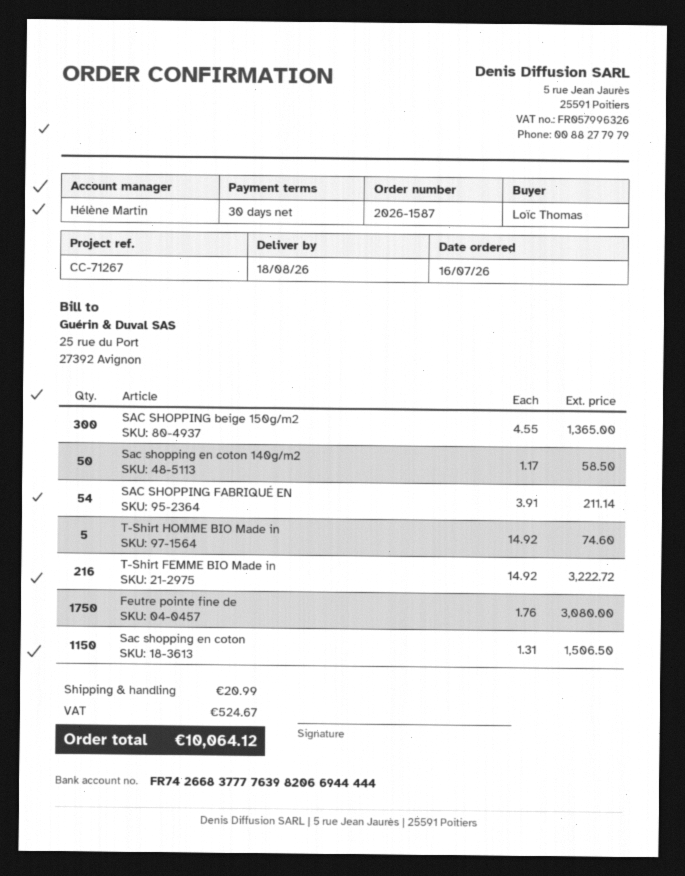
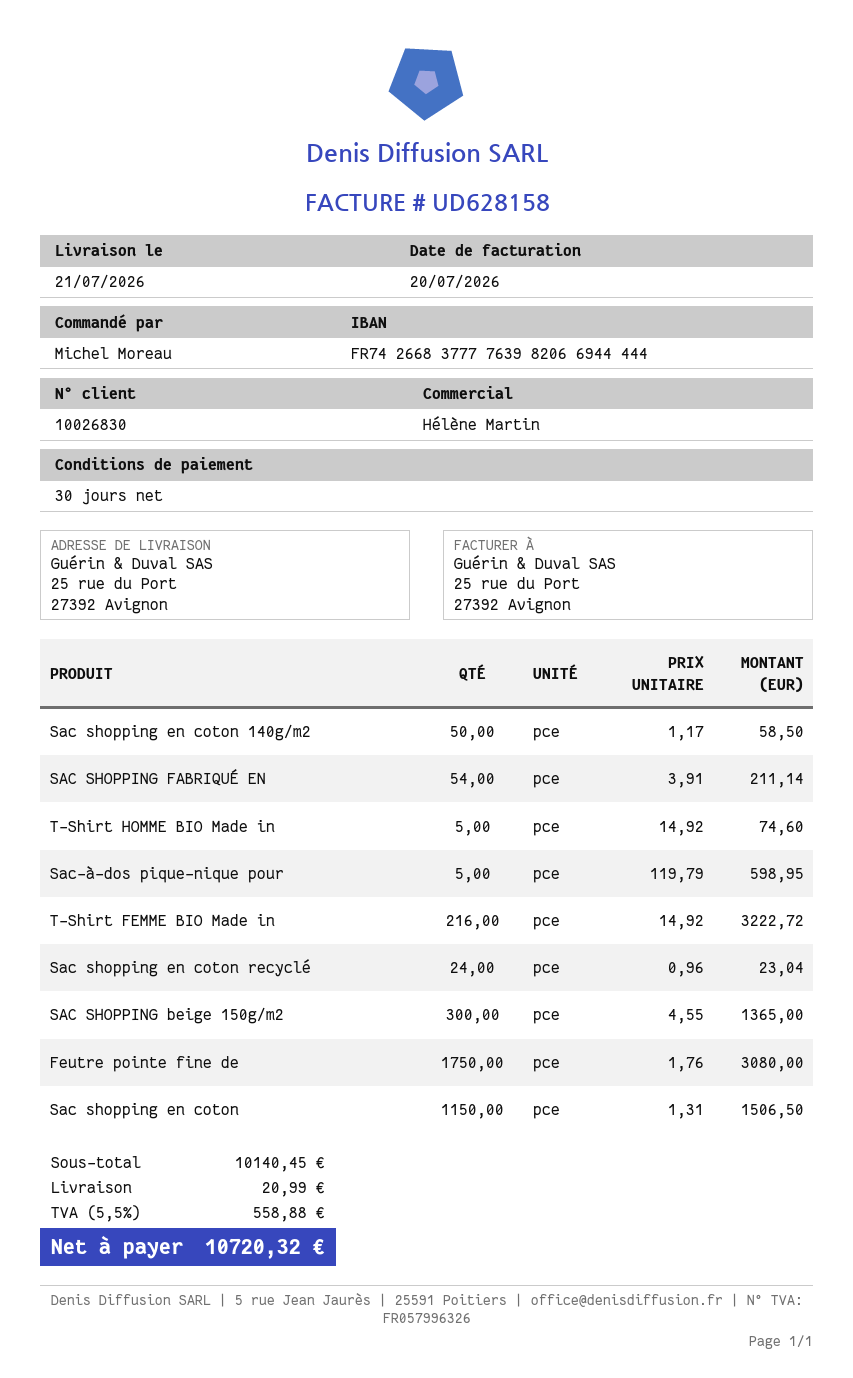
delivery date: 2026-08-18 -> 2026-07-21
ordered by: Loïc Thomas -> Michel Moreau
Sac-à-dos pique-nique pour: none -> 5 x 119.79 = 598.95
Sac shopping en coton recyclé: none -> 24 x 0.96 = 23.04
tax: 524.67 -> 558.88
total: 10064.12 -> 10720.32

